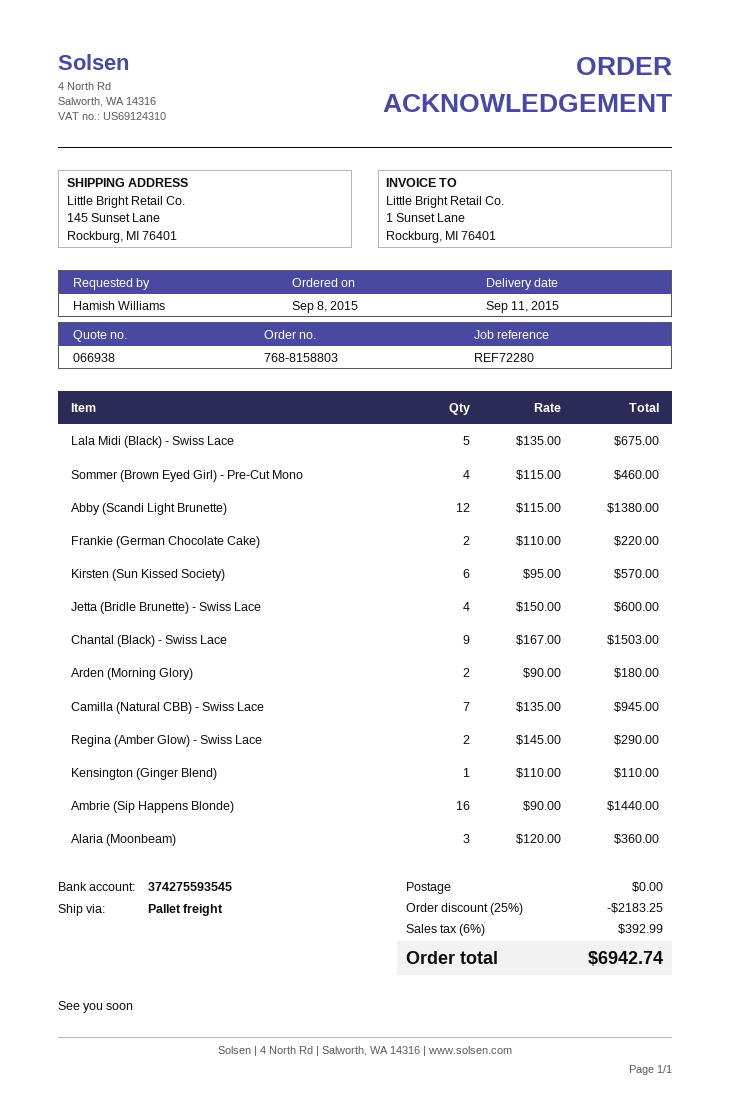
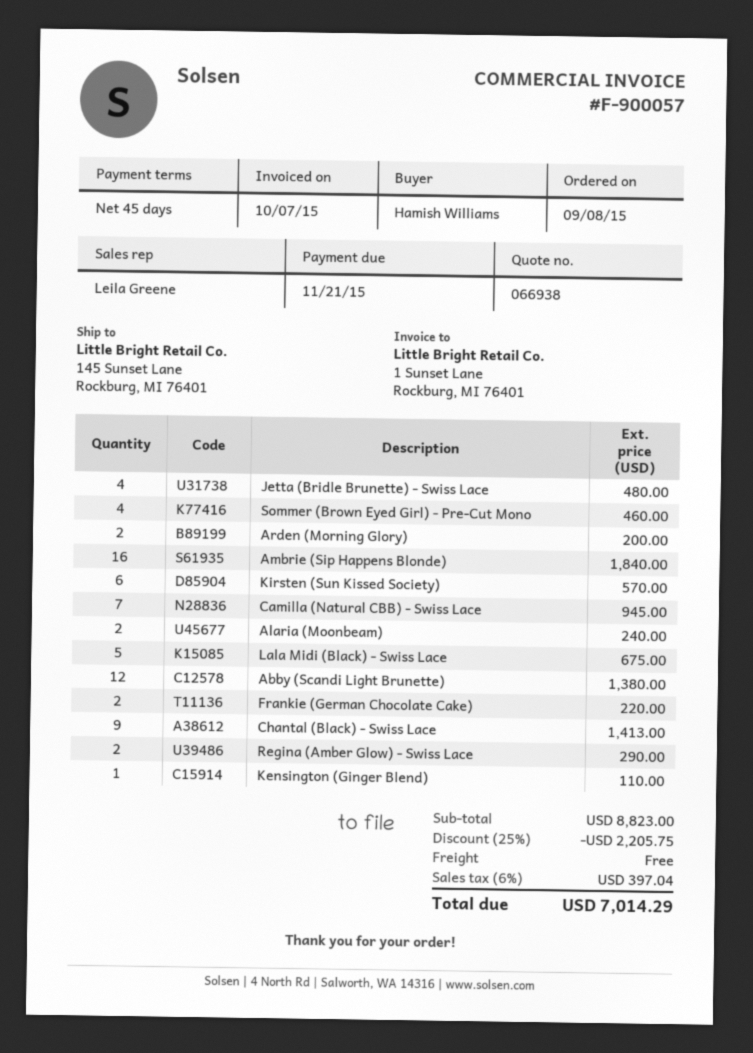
Jetta (Bridle Brunette) - Swiss Lace: 4 for 600.00 -> 4 for 480.00
Chantal (Black) - Swiss Lace: 9 for 1503.00 -> 9 for 1413.00
Arden (Morning Glory): 2 for 180.00 -> 2 for 200.00
Ambrie (Sip Happens Blonde): 16 for 1440.00 -> 16 for 1840.00
Alaria (Moonbeam): 3 for 360.00 -> 2 for 240.00
discount: 25% = 2183.25 -> 25% = 2205.75
tax: 6% = 392.99 -> 6% = 397.04
total: 6942.74 -> 7014.29

